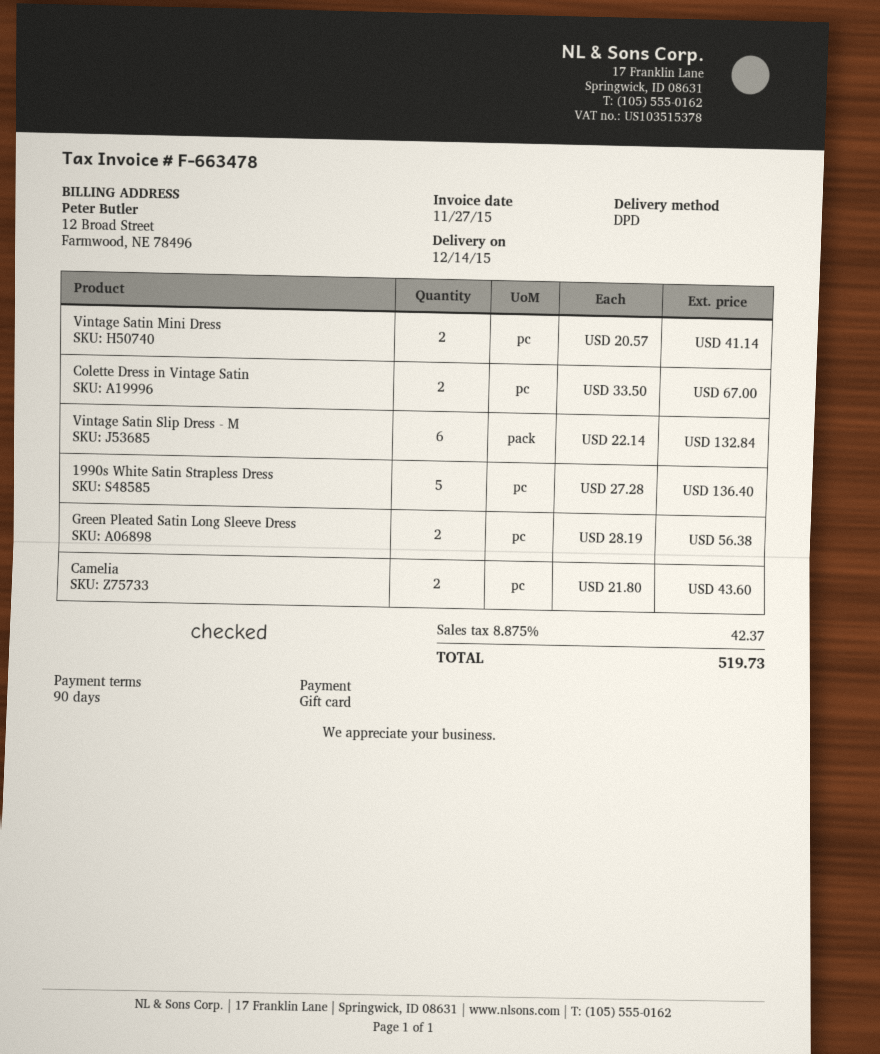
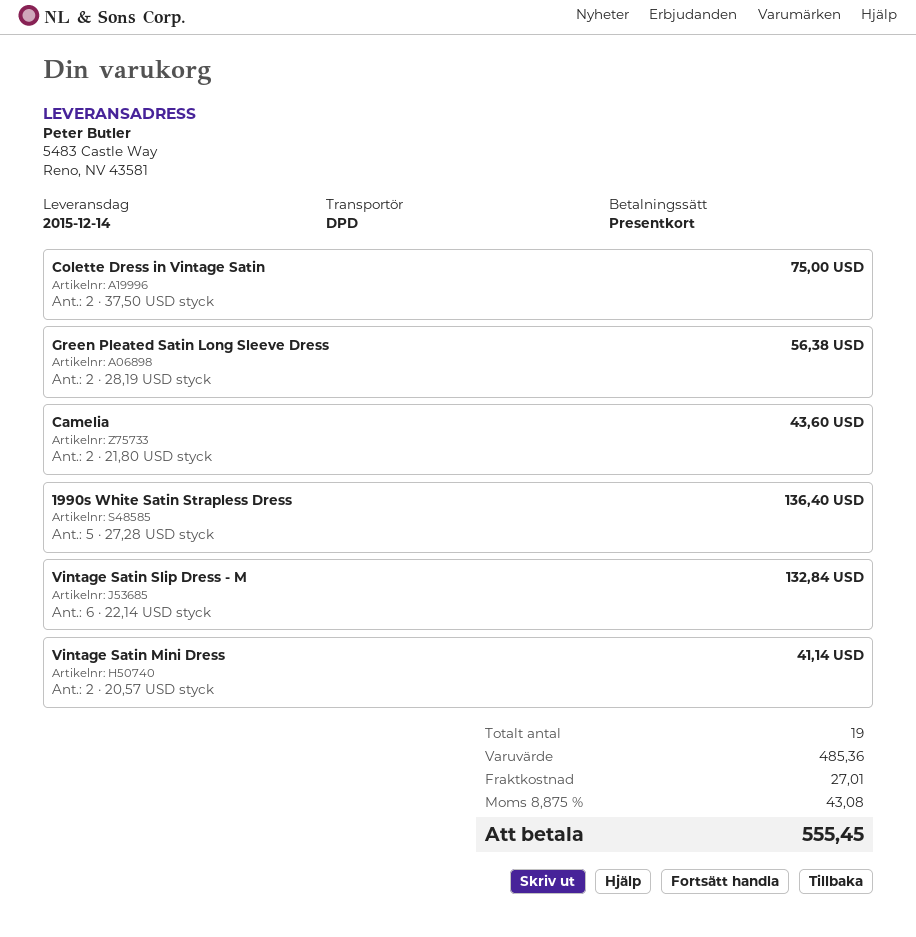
Colette Dress in Vintage Satin: 2 x 33.50 = 67.00 -> 2 x 37.50 = 75.00
shipping: none -> 27.01
tax: 8.875% = 42.37 -> 8.875% = 43.08
total: 519.73 -> 555.45

